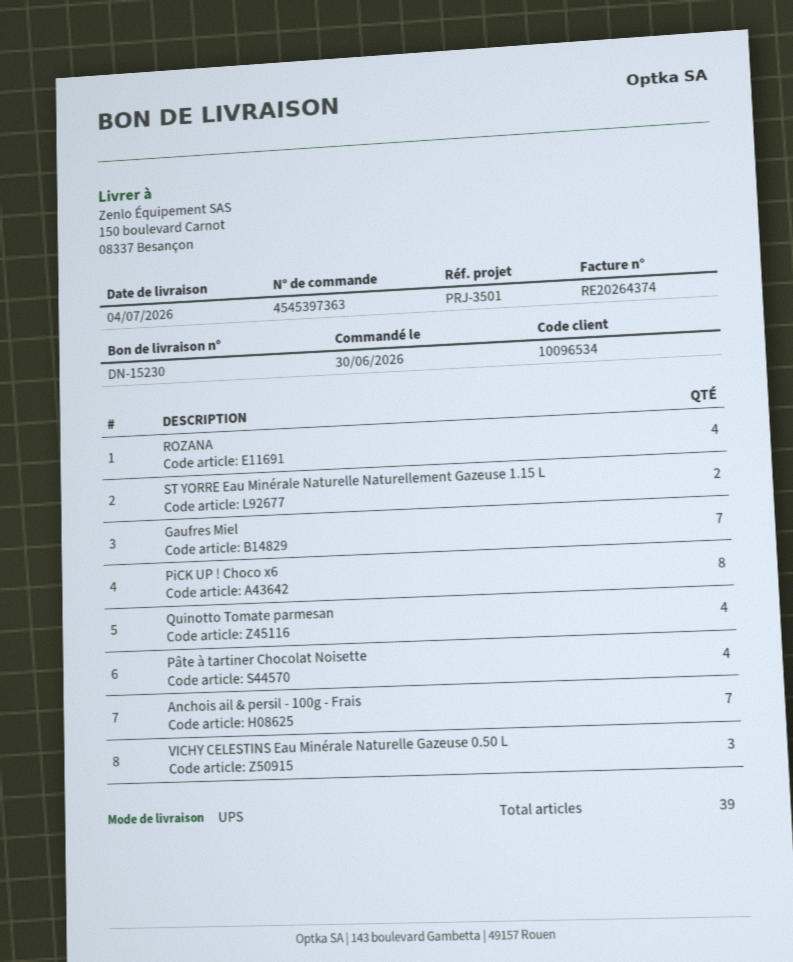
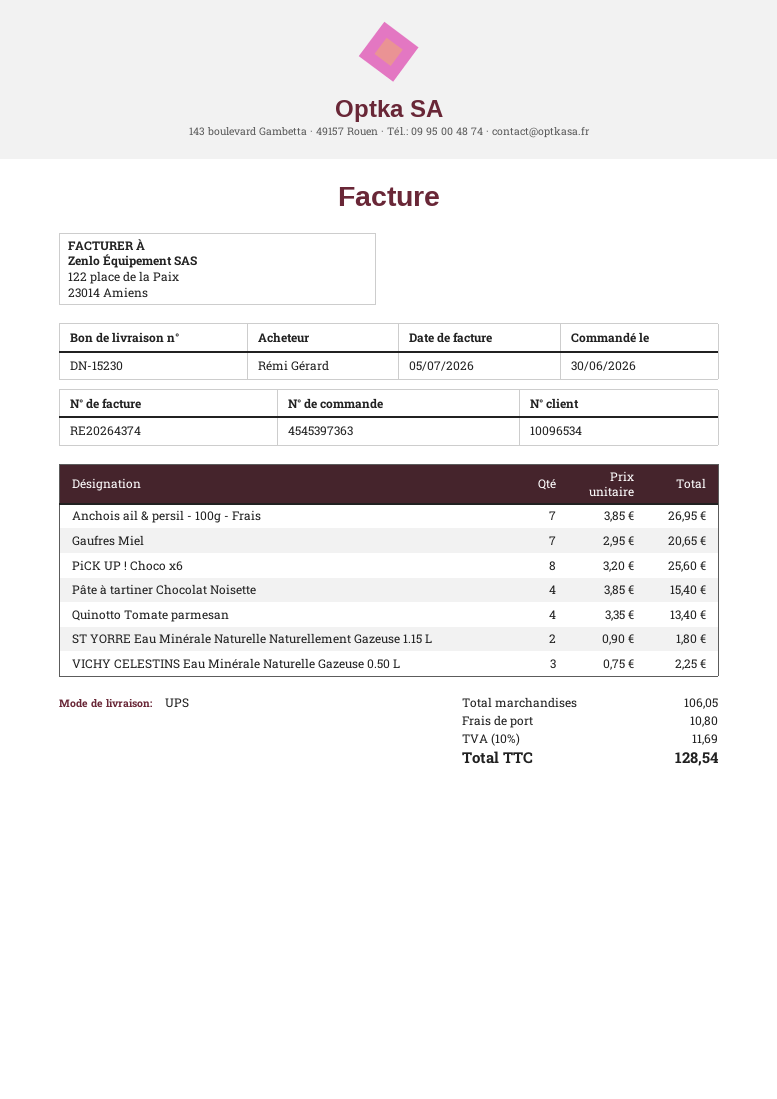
ROZANA: 4 -> none

